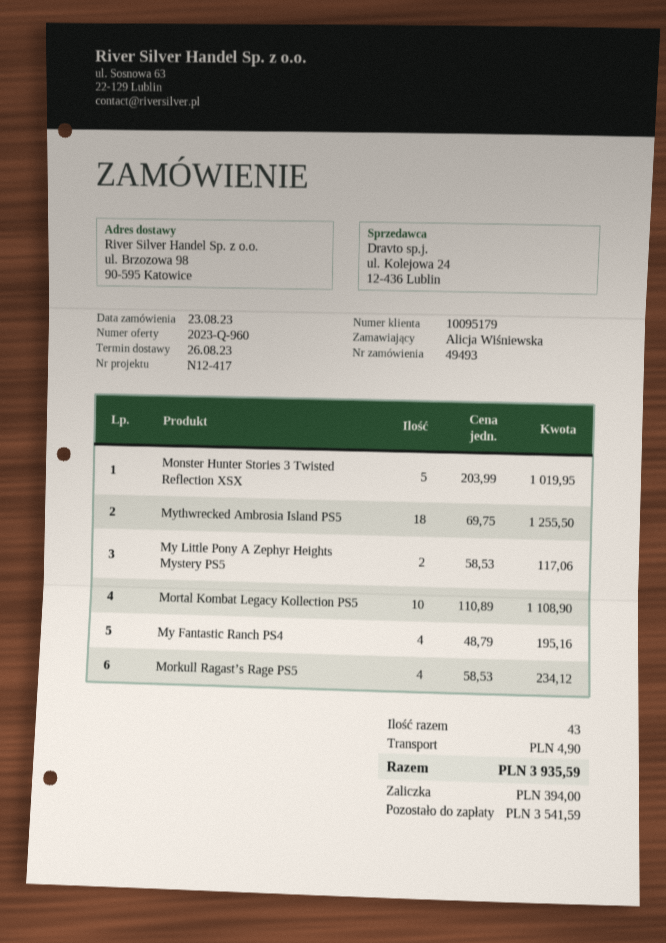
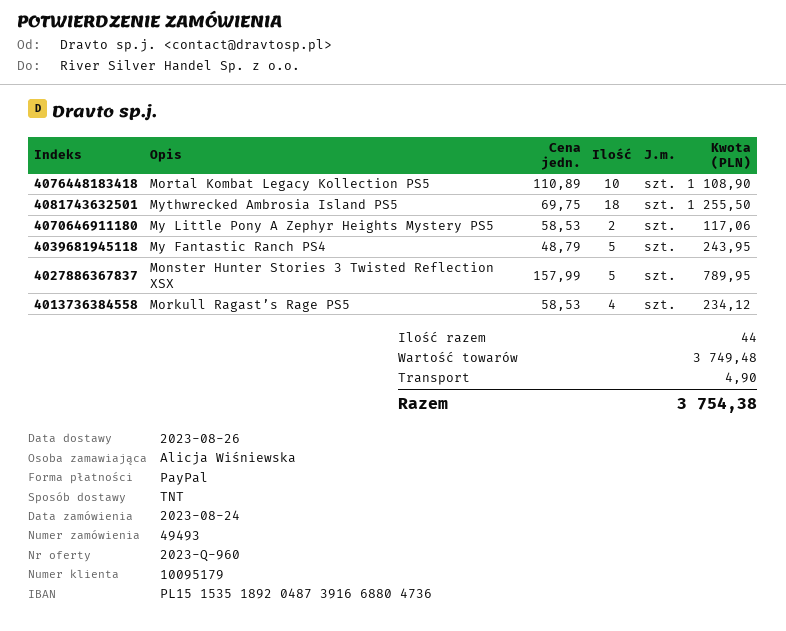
order date: 2023-08-23 -> 2023-08-24
Monster Hunter Stories 3 Twisted Reflection XSX: 5 x 203.99 = 1019.95 -> 5 x 157.99 = 789.95
My Fantastic Ranch PS4: 4 x 48.79 = 195.16 -> 5 x 48.79 = 243.95
total quantity: 43 -> 44
total: 3935.59 -> 3754.38

